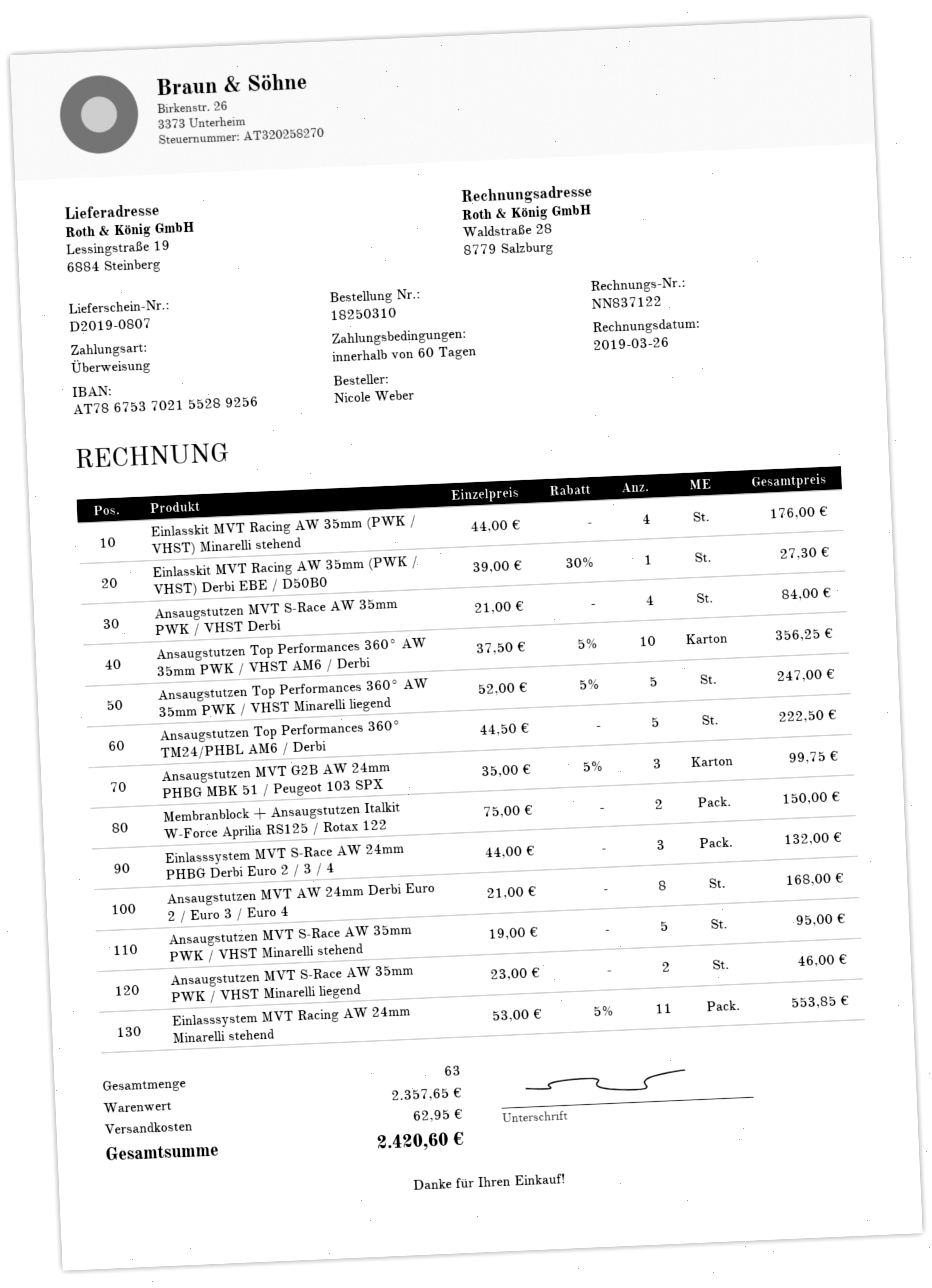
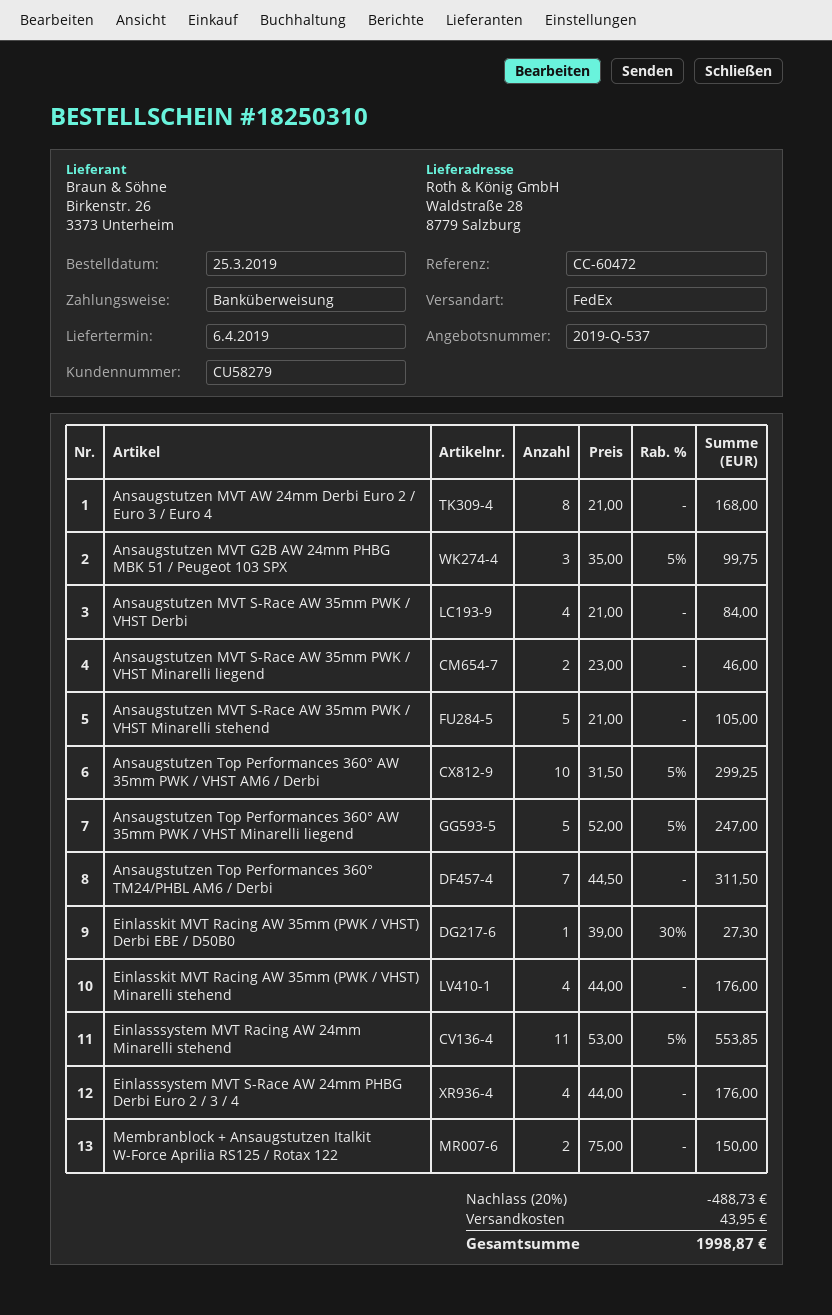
ship to: Lessingstraße 19, 6884 Steinberg -> Waldstraße 28, 8779 Salzburg
Ansaugstutzen Top Performances 360° AW 35mm PWK / VHST AM6 / Derbi: 10 x 37.50 - 5% = 356.25 -> 10 x 31.50 - 5% = 299.25
Ansaugstutzen Top Performances 360° TM24/PHBL AM6 / Derbi: 5 x 44.50 = 222.50 -> 7 x 44.50 = 311.50
Einlasssystem MVT S-Race AW 24mm PHBG Derbi Euro 2 / 3 / 4: 3 x 44.00 = 132.00 -> 4 x 44.00 = 176.00
Ansaugstutzen MVT S-Race AW 35mm PWK / VHST Minarelli stehend: 5 x 19.00 = 95.00 -> 5 x 21.00 = 105.00
discount: none -> 20% = 488.73
shipping: 62.95 -> 43.95
total: 2420.60 -> 1998.87

